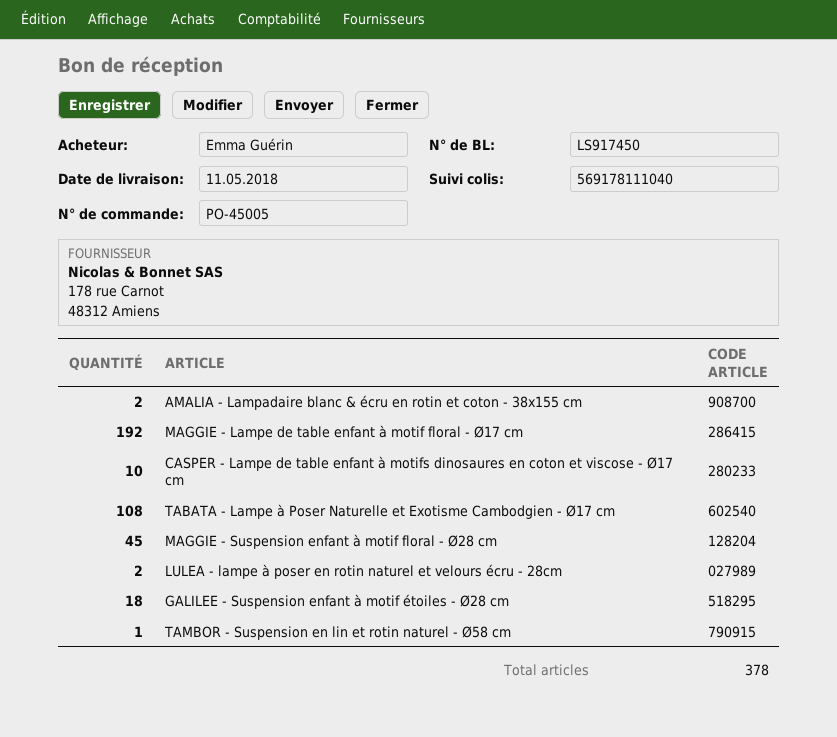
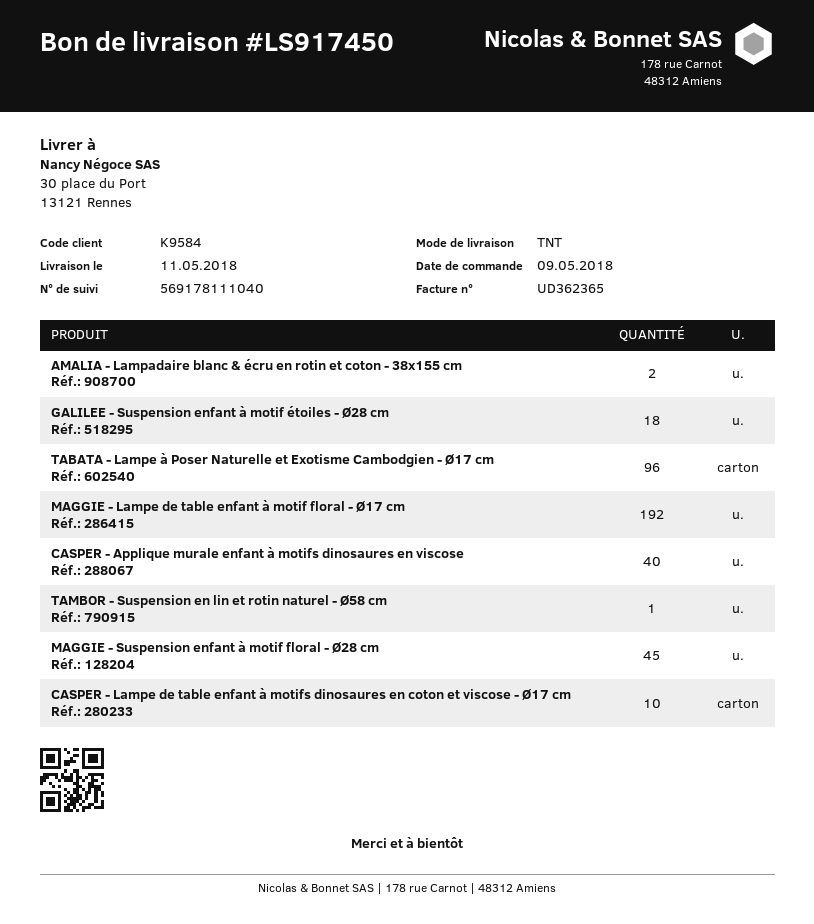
TABATA - Lampe à Poser Naturelle et Exotisme Cambodgien - Ø17 cm: 108 -> 96
LULEA - lampe à poser en rotin naturel et velours écru - 28cm: 2 -> none
CASPER - Applique murale enfant à motifs dinosaures en viscose: none -> 40

